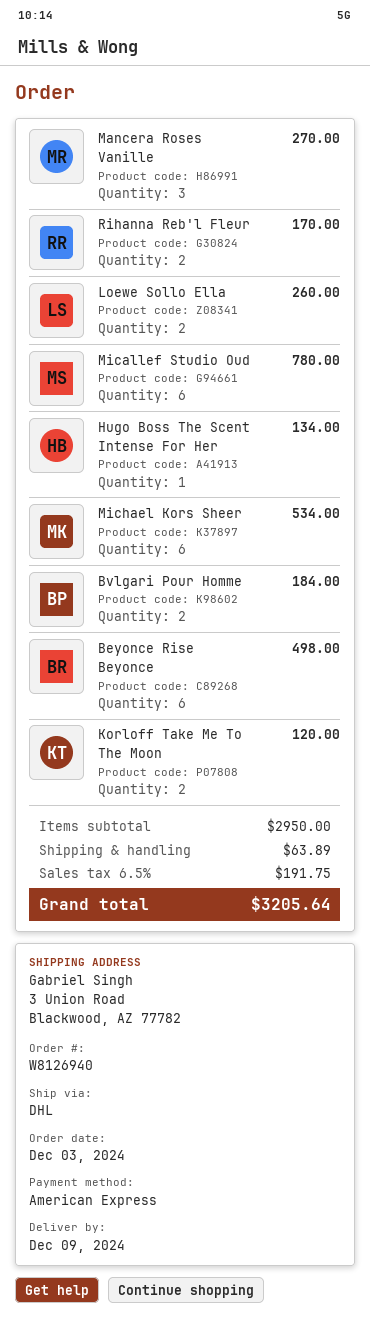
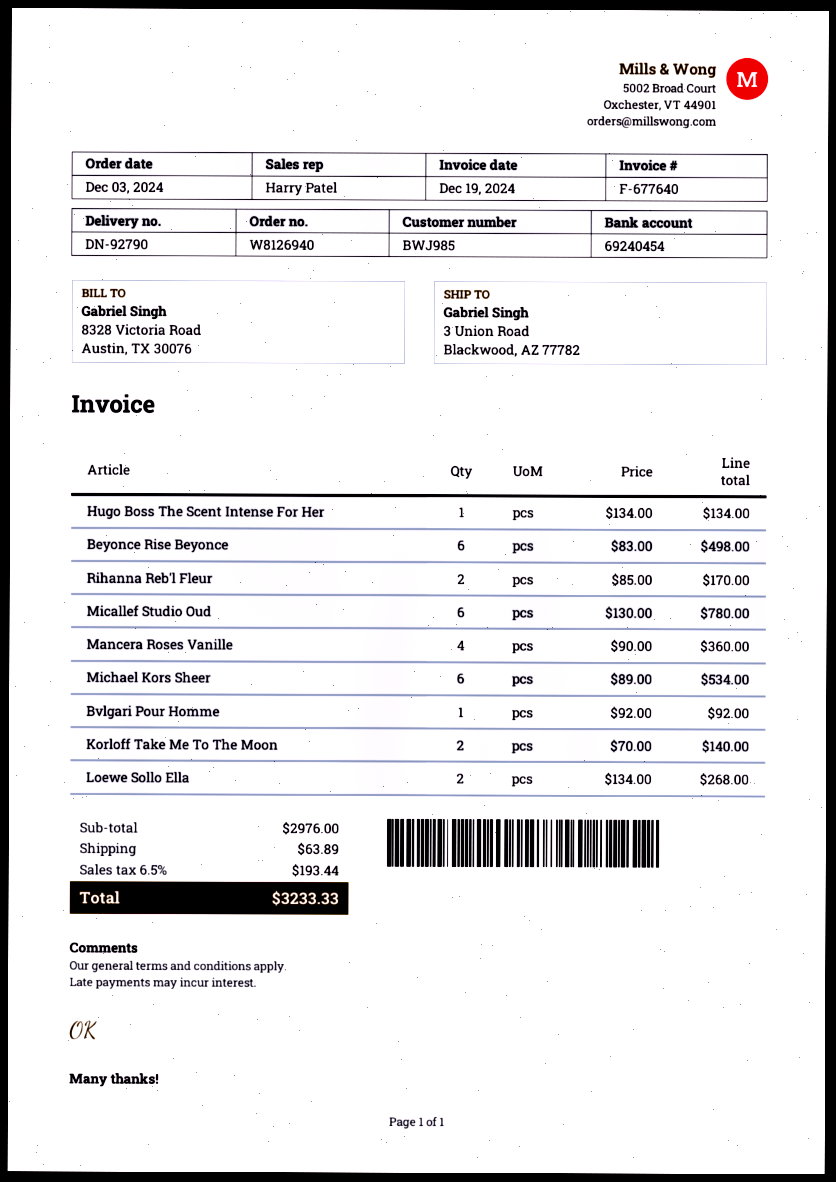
Mancera Roses Vanille: 3 for 270.00 -> 4 for 360.00
Loewe Sollo Ella: 2 for 260.00 -> 2 for 268.00
Bvlgari Pour Homme: 2 for 184.00 -> 1 for 92.00
Korloff Take Me To The Moon: 2 for 120.00 -> 2 for 140.00
subtotal: 2950.00 -> 2976.00
tax: 6.5% = 191.75 -> 6.5% = 193.44
total: 3205.64 -> 3233.33

